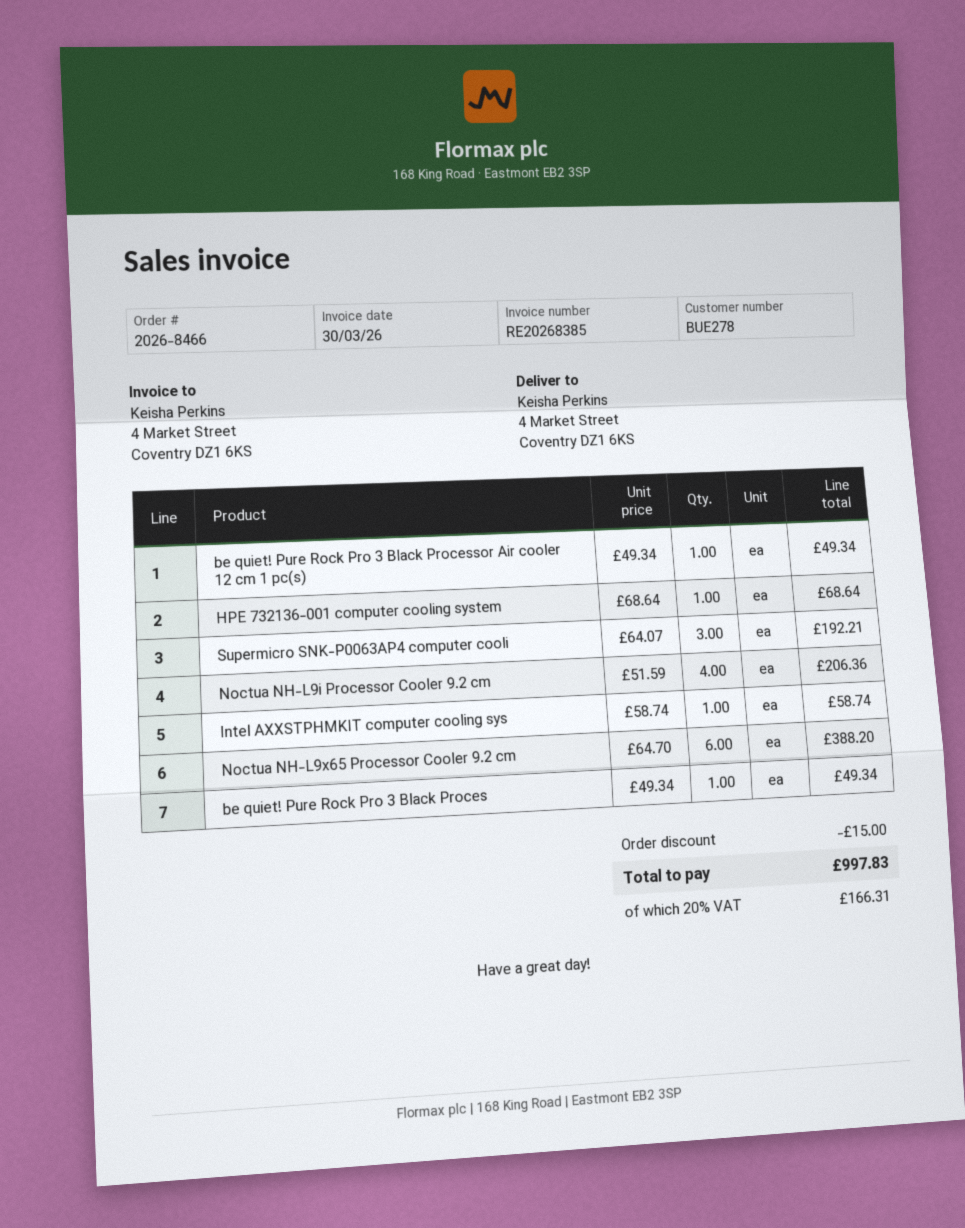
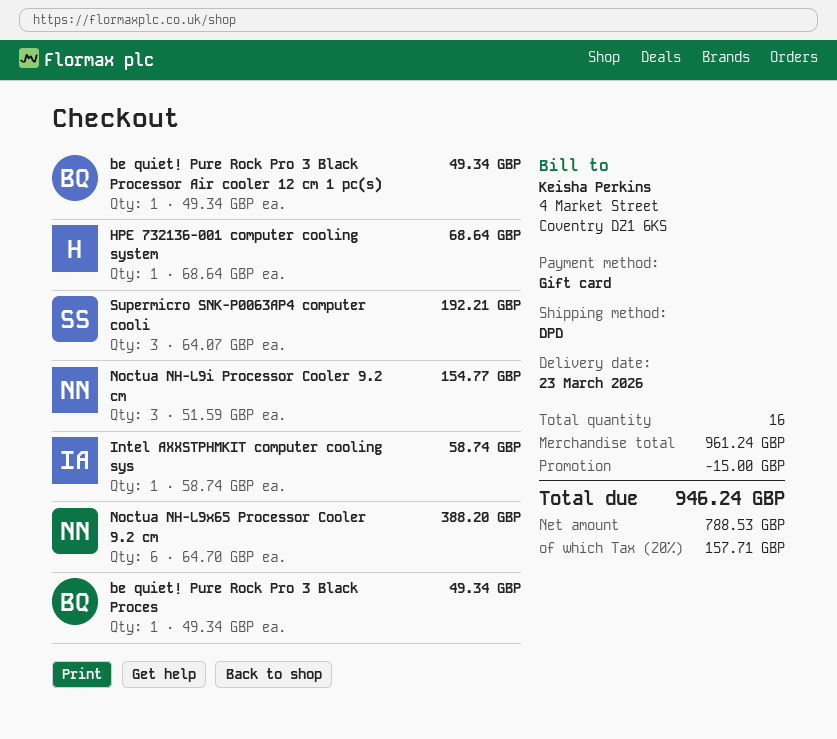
Noctua NH-L9i Processor Cooler 9.2 cm: 4 x 51.59 = 206.36 -> 3 x 51.59 = 154.77
tax: 20% = 166.31 -> 20% = 157.71
total: 997.83 -> 946.24

